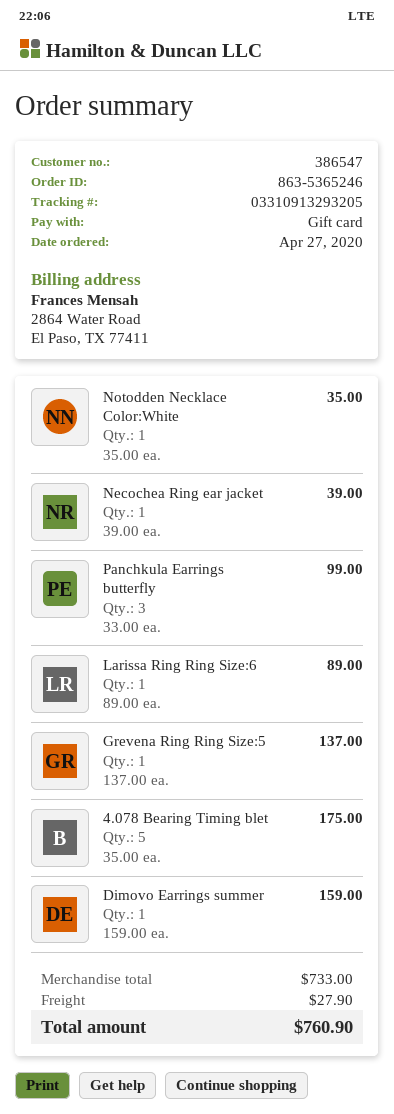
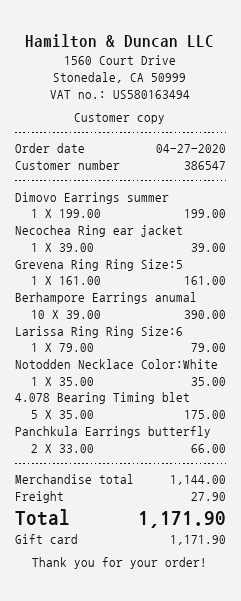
Panchkula Earrings butterfly: 3 x 33.00 = 99.00 -> 2 x 33.00 = 66.00
Larissa Ring Ring Size:6: 1 x 89.00 = 89.00 -> 1 x 79.00 = 79.00
Grevena Ring Ring Size:5: 1 x 137.00 = 137.00 -> 1 x 161.00 = 161.00
Dimovo Earrings summer: 1 x 159.00 = 159.00 -> 1 x 199.00 = 199.00
Berhampore Earrings anumal: none -> 10 x 39.00 = 390.00
subtotal: 733.00 -> 1144.00
total: 760.90 -> 1171.90

